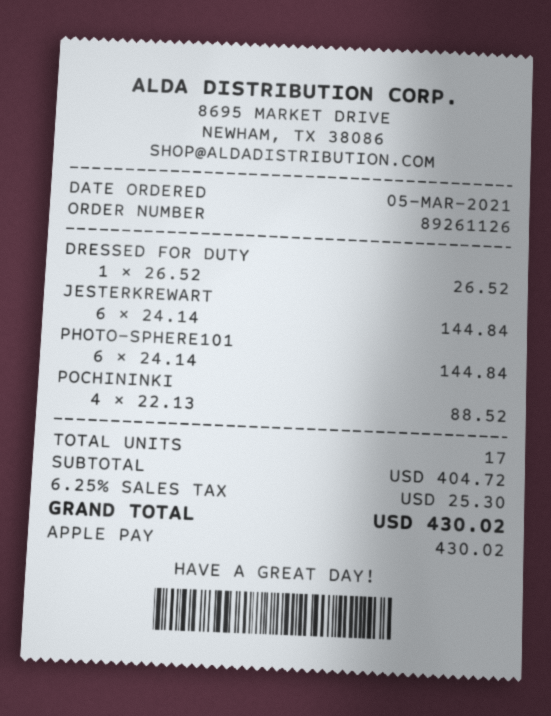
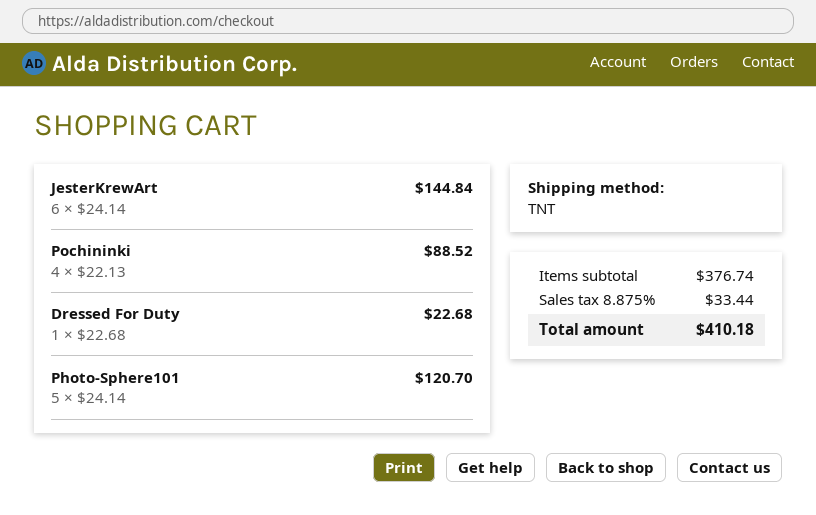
DRESSED FOR DUTY: 1 x 26.52 = 26.52 -> 1 x 22.68 = 22.68
PHOTO-SPHERE101: 6 x 24.14 = 144.84 -> 5 x 24.14 = 120.70
subtotal: 404.72 -> 376.74
tax: 6.25% = 25.30 -> 8.875% = 33.44
total: 430.02 -> 410.18

